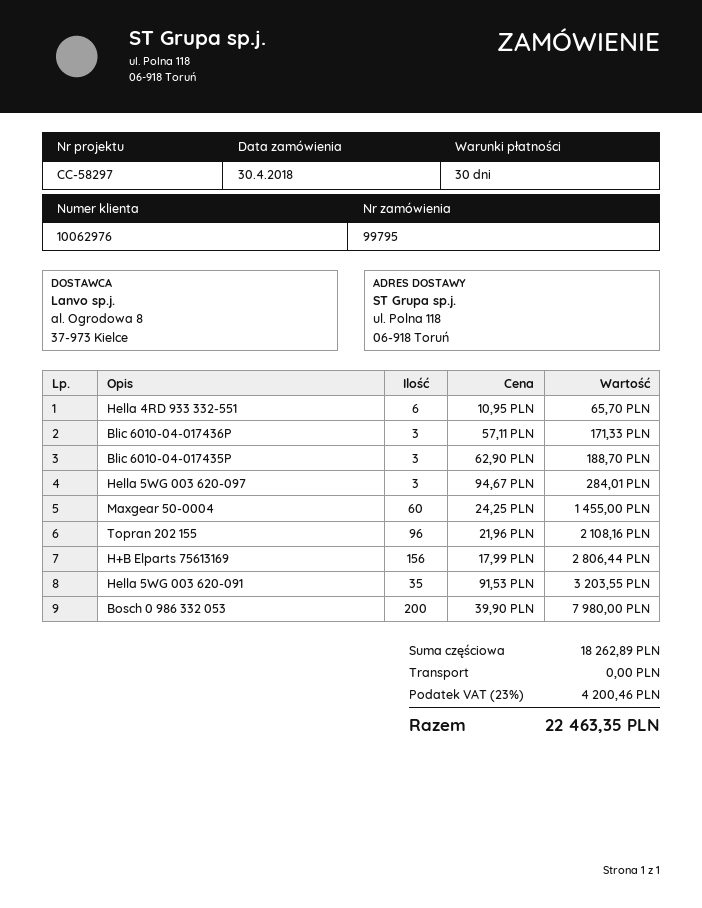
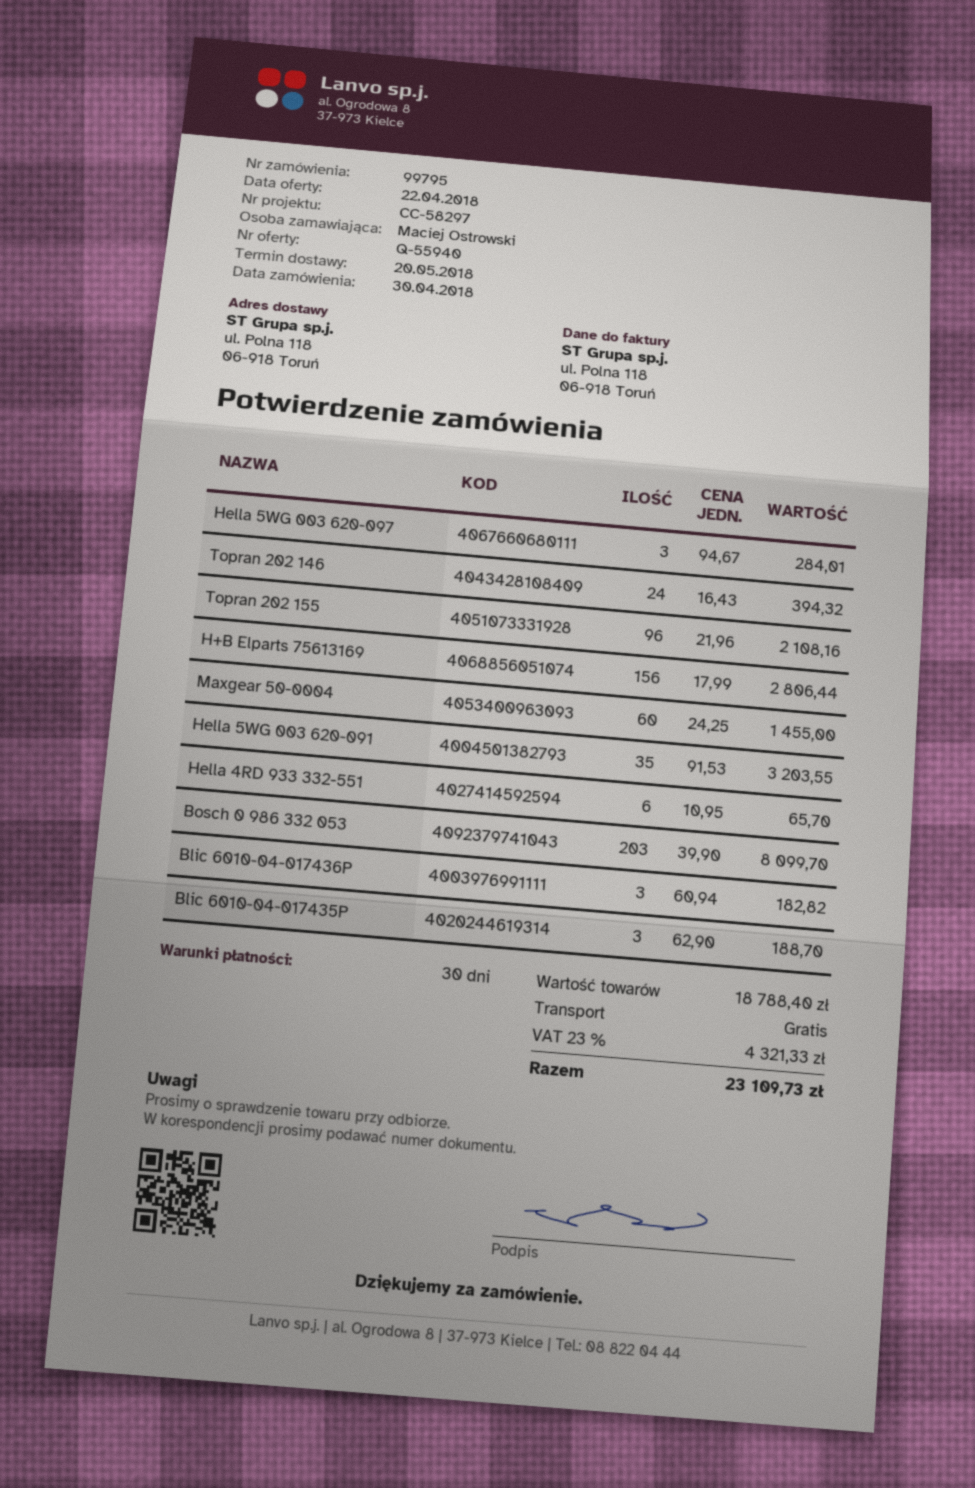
Blic 6010-04-017436P: 3 x 57.11 = 171.33 -> 3 x 60.94 = 182.82
Bosch 0 986 332 053: 200 x 39.90 = 7980.00 -> 203 x 39.90 = 8099.70
Topran 202 146: none -> 24 x 16.43 = 394.32
subtotal: 18262.89 -> 18788.40
tax: 23% = 4200.46 -> 23% = 4321.33
total: 22463.35 -> 23109.73

